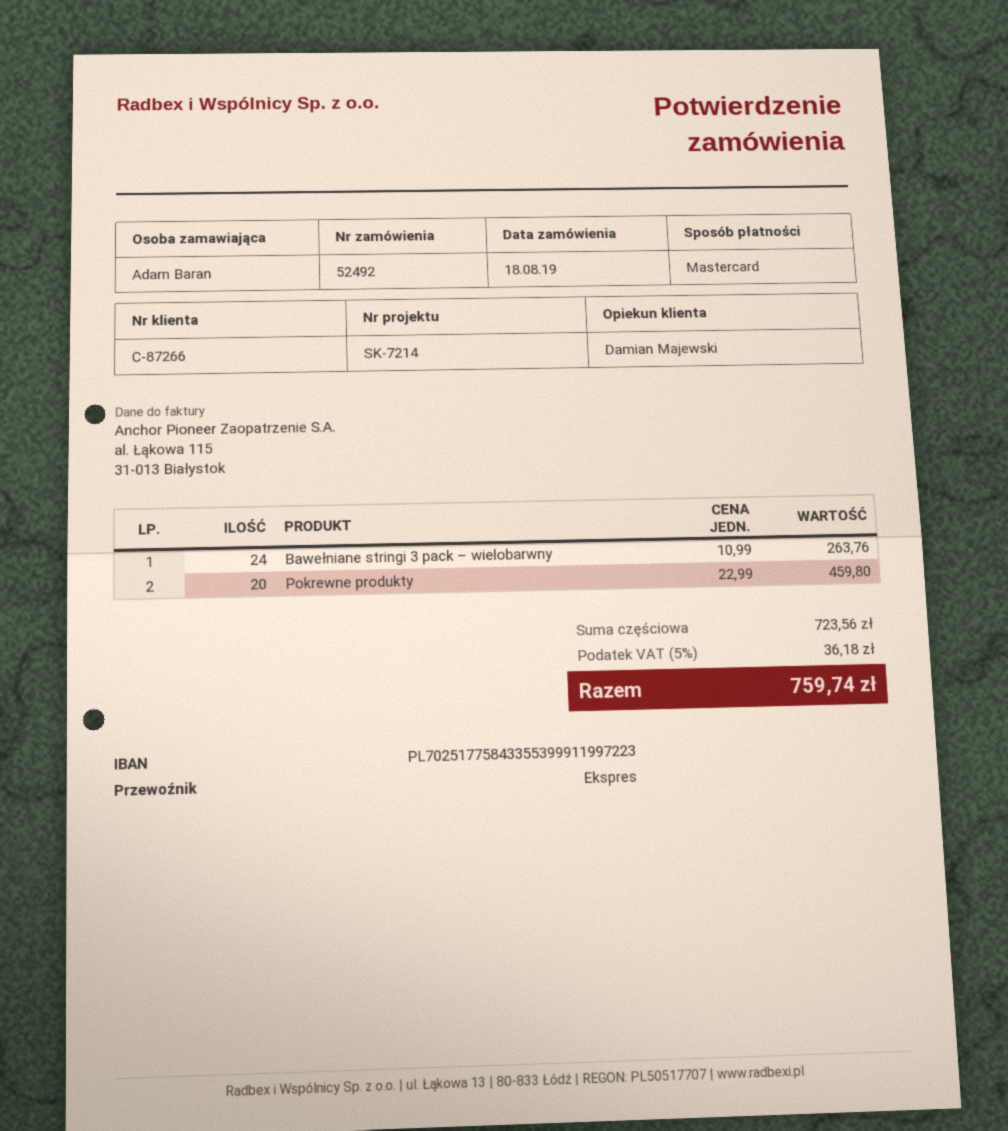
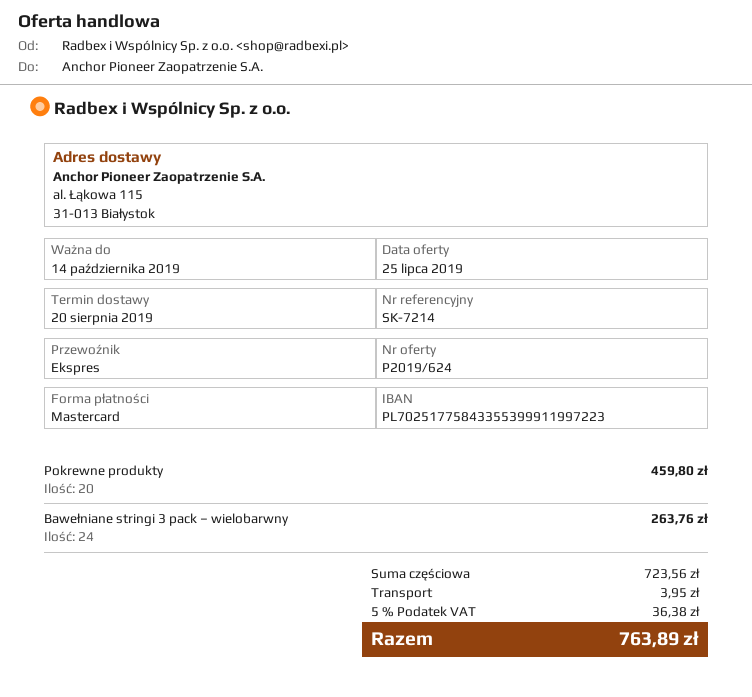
shipping: none -> 3.95
tax: 5% = 36.18 -> 5% = 36.38
total: 759.74 -> 763.89

